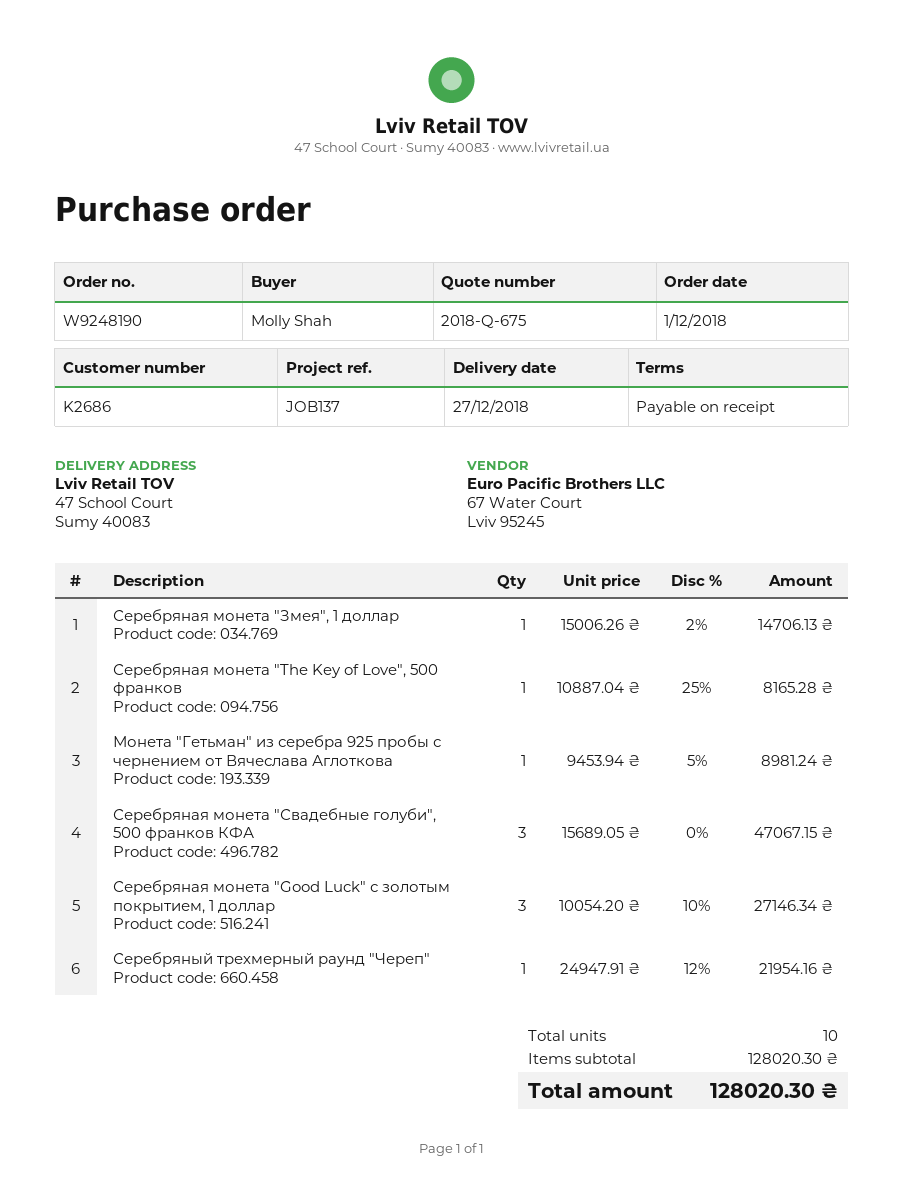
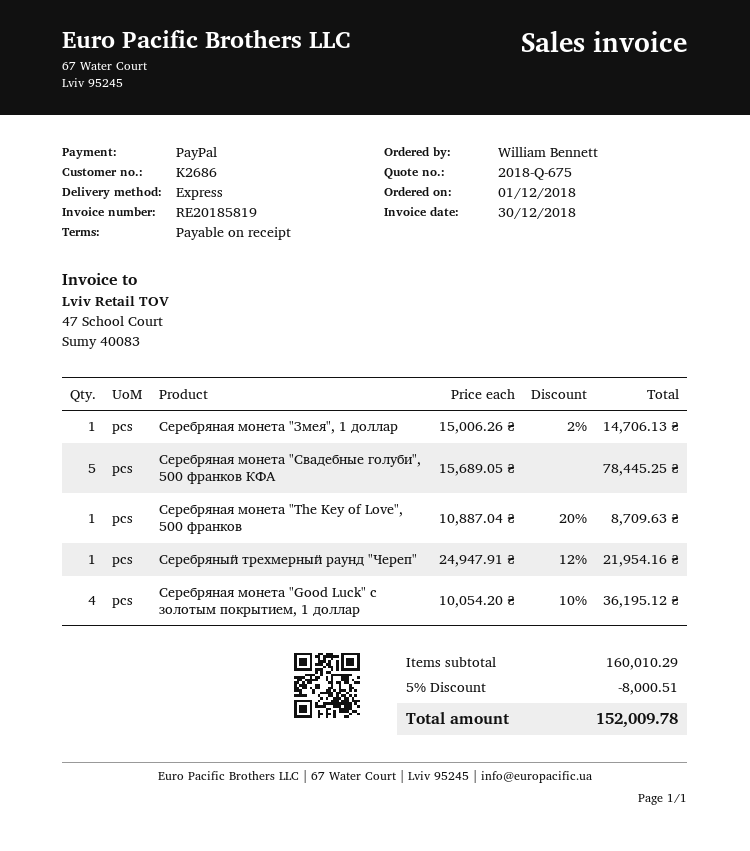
ordered by: Molly Shah -> William Bennett
Серебряная монета "The Key of Love", 500 франков: 1 x 10887.04 - 25% = 8165.28 -> 1 x 10887.04 - 20% = 8709.63
Монета "Гетьман" из серебра 925 пробы с чернением от Вячеслава Аглоткова: 1 x 9453.94 - 5% = 8981.24 -> none
Серебряная монета "Свадебные голуби", 500 франков КФА: 3 x 15689.05 = 47067.15 -> 5 x 15689.05 = 78445.25
Серебряная монета "Good Luck" с золотым покрытием, 1 доллар: 3 x 10054.20 - 10% = 27146.34 -> 4 x 10054.20 - 10% = 36195.12
subtotal: 128020.30 -> 160010.29
discount: none -> 5% = 8000.51
total: 128020.30 -> 152009.78

